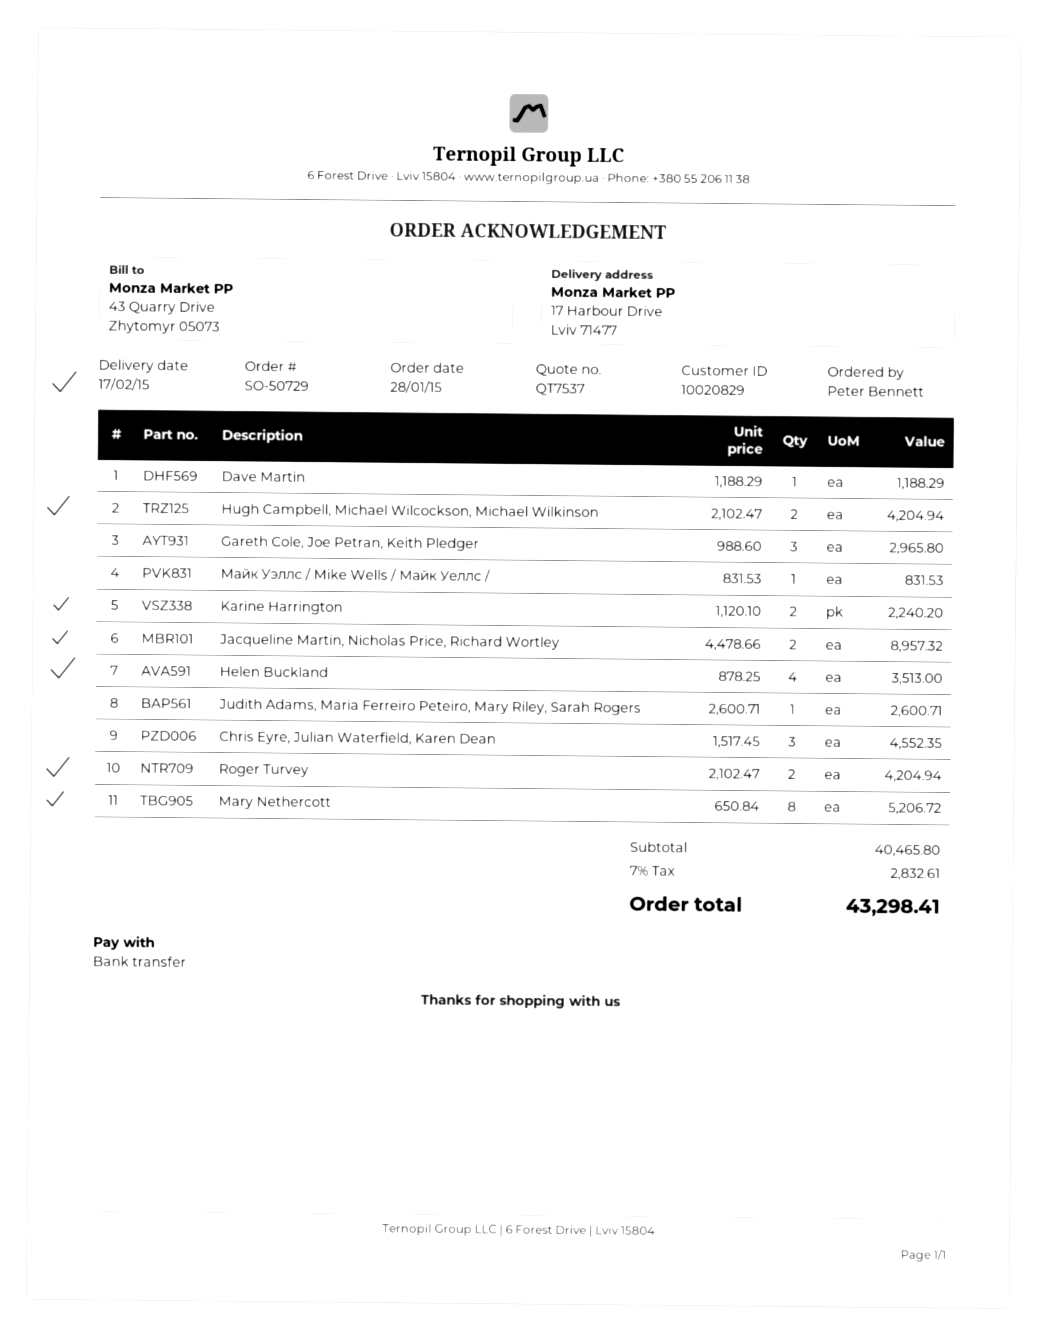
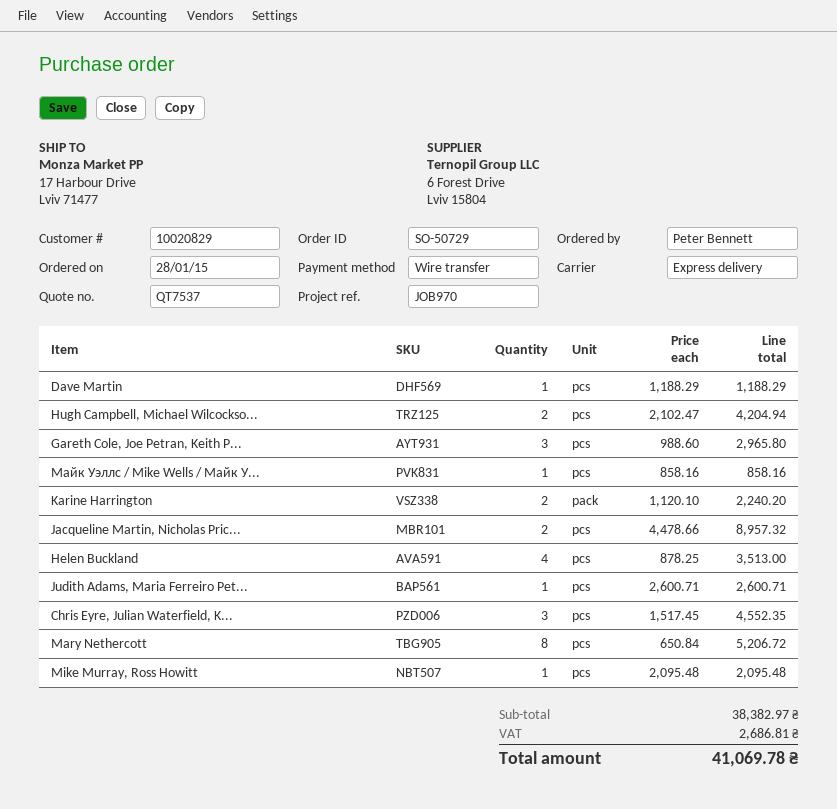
Майк Уэллс / Mike Wells / Майк Уеллс /: 1 x 831.53 = 831.53 -> 1 x 858.16 = 858.16
Roger Turvey: 2 x 2102.47 = 4204.94 -> none
Mike Murray, Ross Howitt: none -> 1 x 2095.48 = 2095.48
subtotal: 40465.80 -> 38382.97
tax: 2832.61 -> 2686.81
total: 43298.41 -> 41069.78

